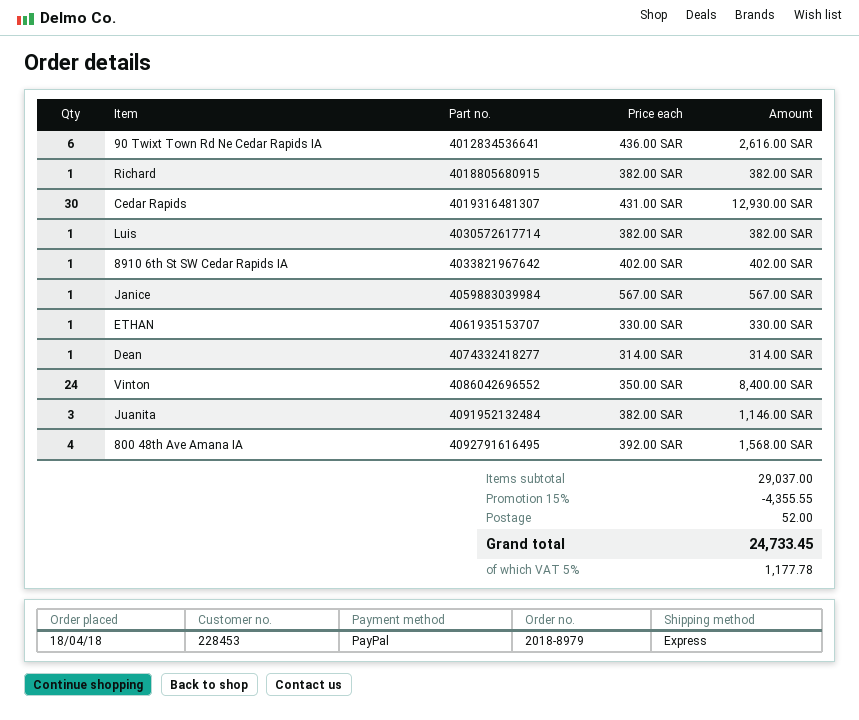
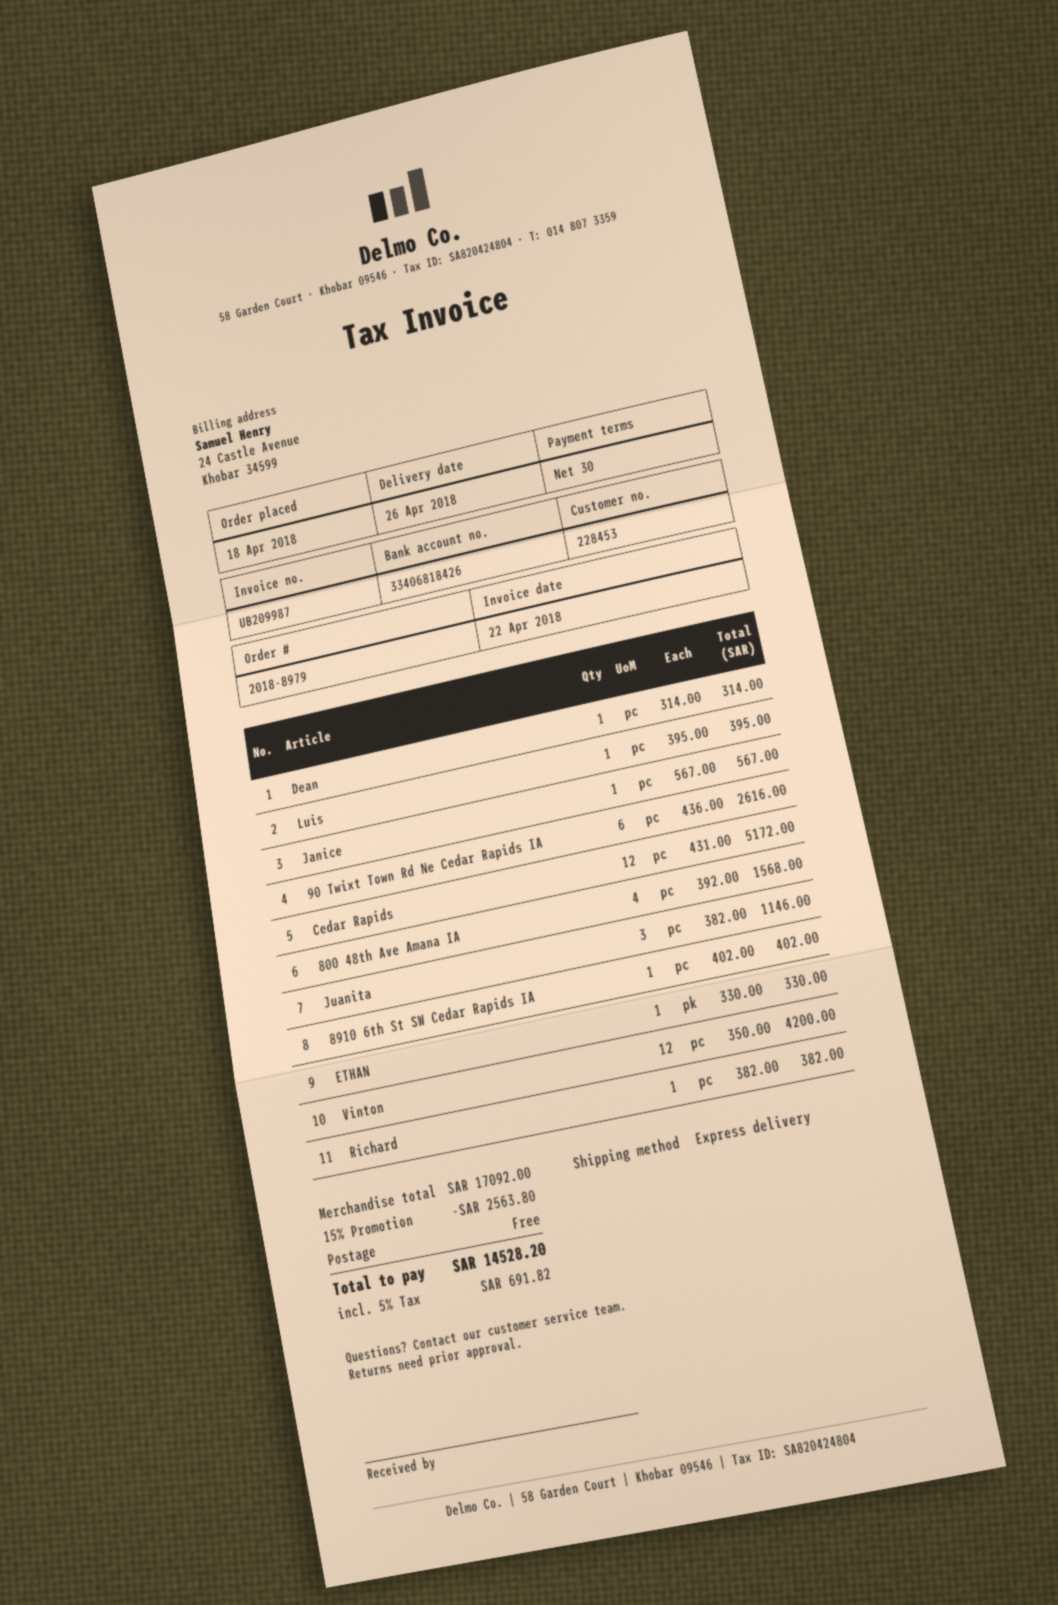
Cedar Rapids: 30 x 431.00 = 12930.00 -> 12 x 431.00 = 5172.00
Luis: 1 x 382.00 = 382.00 -> 1 x 395.00 = 395.00
Vinton: 24 x 350.00 = 8400.00 -> 12 x 350.00 = 4200.00
subtotal: 29037.00 -> 17092.00
discount: 15% = 4355.55 -> 15% = 2563.80
shipping: 52.00 -> 0.00
tax: 5% = 1177.78 -> 5% = 691.82
total: 24733.45 -> 14528.20

